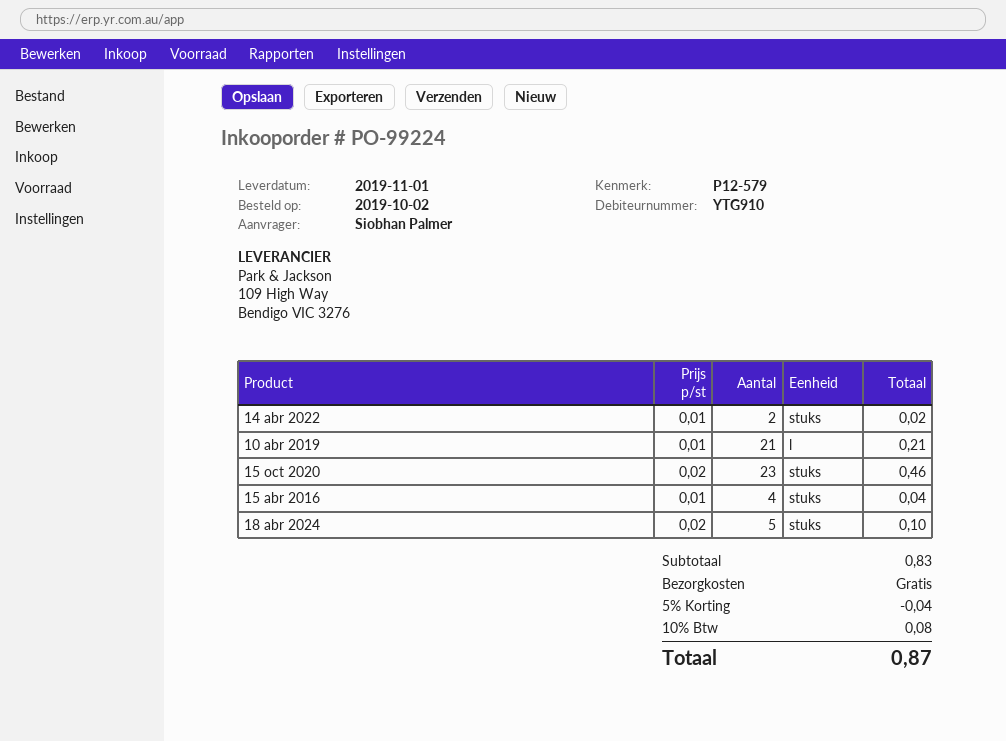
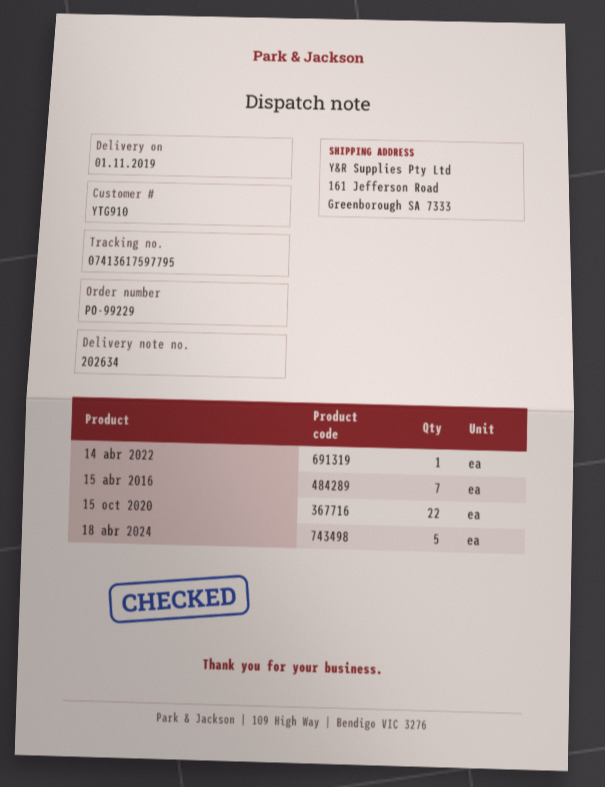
order number: PO-99224 -> PO-99229
14 abr 2022: 2 -> 1
10 abr 2019: 21 -> none
15 oct 2020: 23 -> 22
15 abr 2016: 4 -> 7

